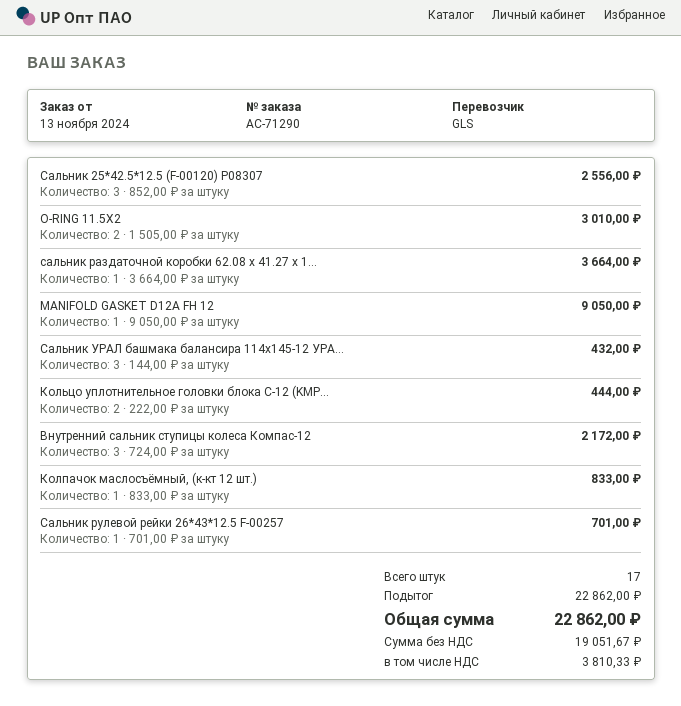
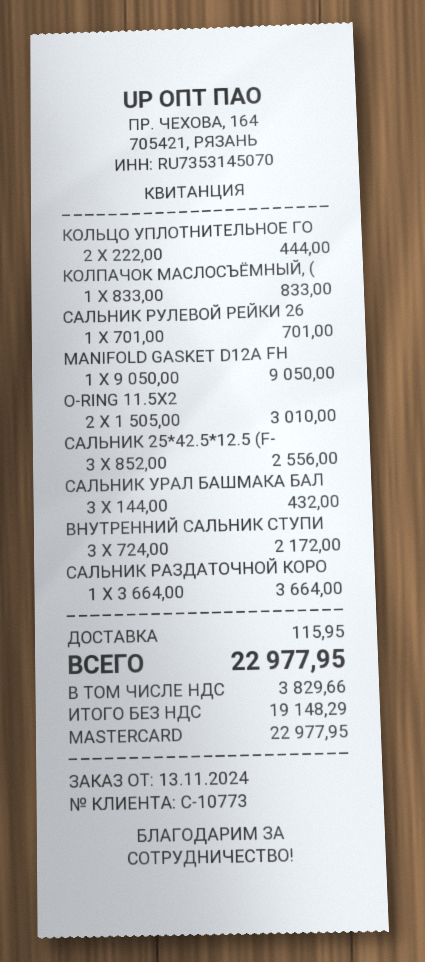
shipping: none -> 115.95
net: 19051.67 -> 19148.29
tax: 3810.33 -> 3829.66
total: 22862.00 -> 22977.95

